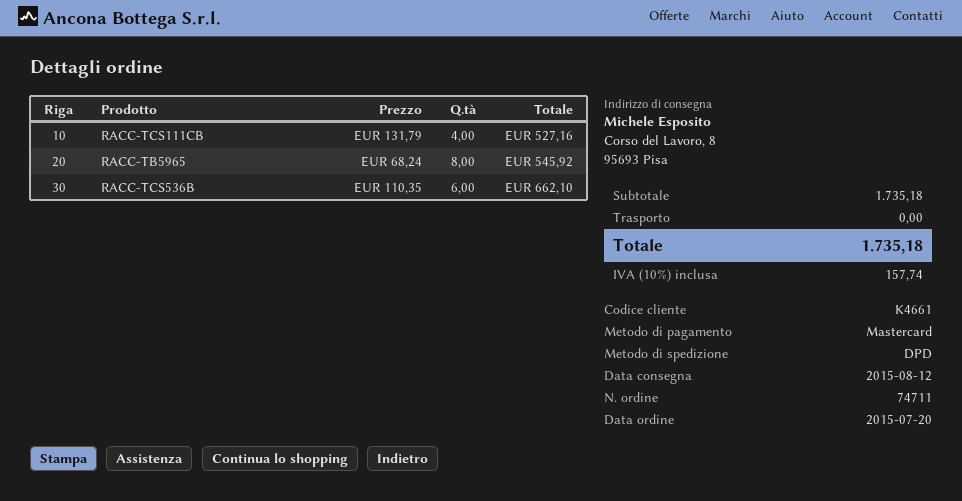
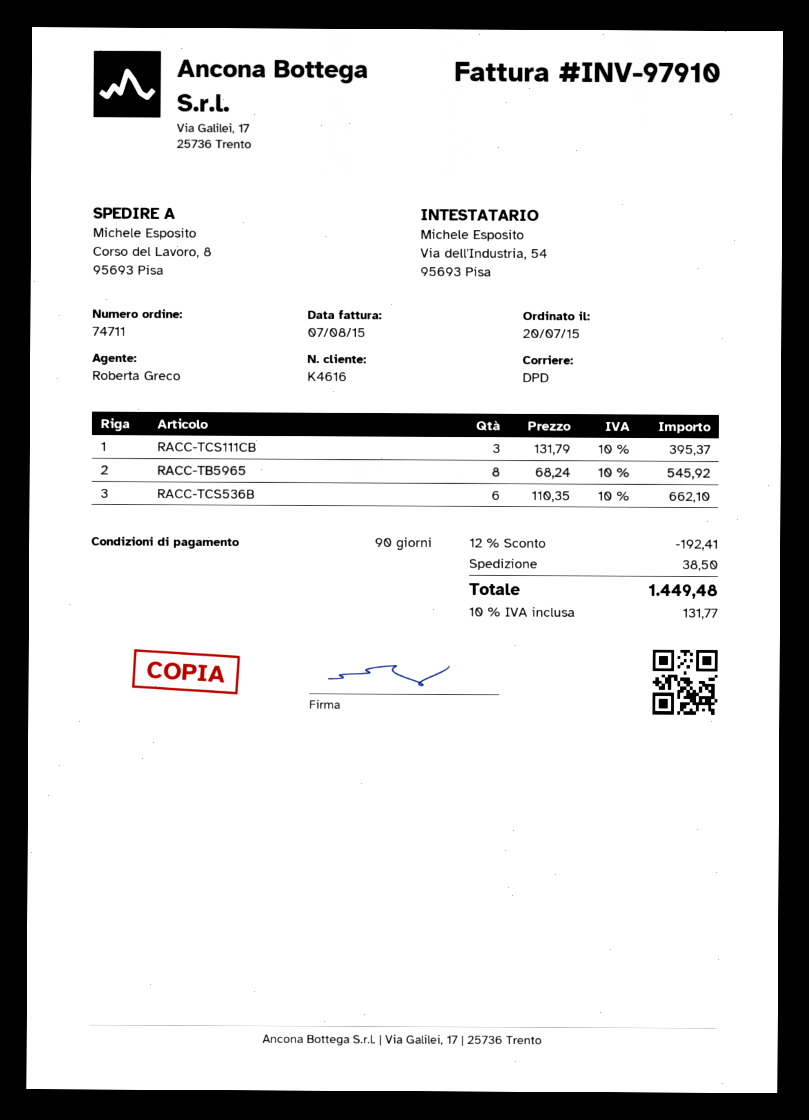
customer number: K4661 -> K4616
RACC-TCS111CB: 4 x 131.79 = 527.16 -> 3 x 131.79 = 395.37
discount: none -> 12% = 192.41
shipping: 0.00 -> 38.50
tax: 10% = 157.74 -> 10% = 131.77
total: 1735.18 -> 1449.48

